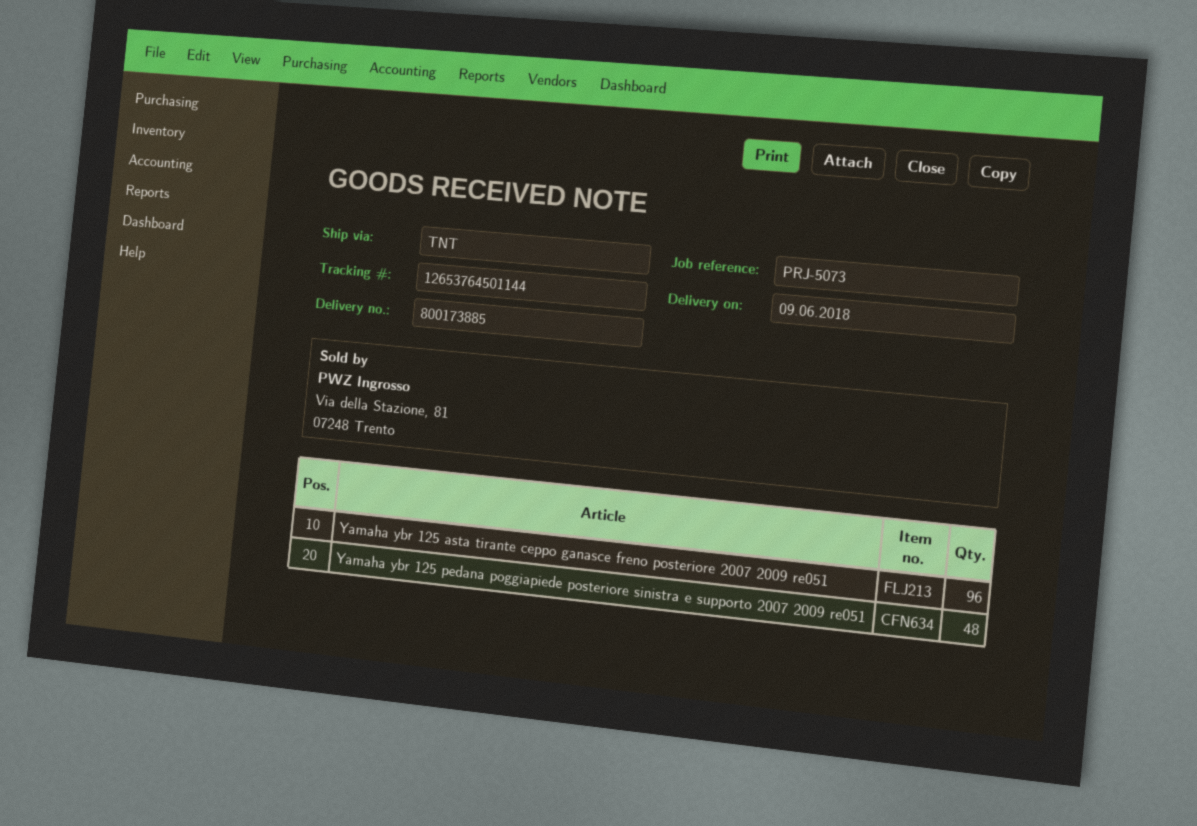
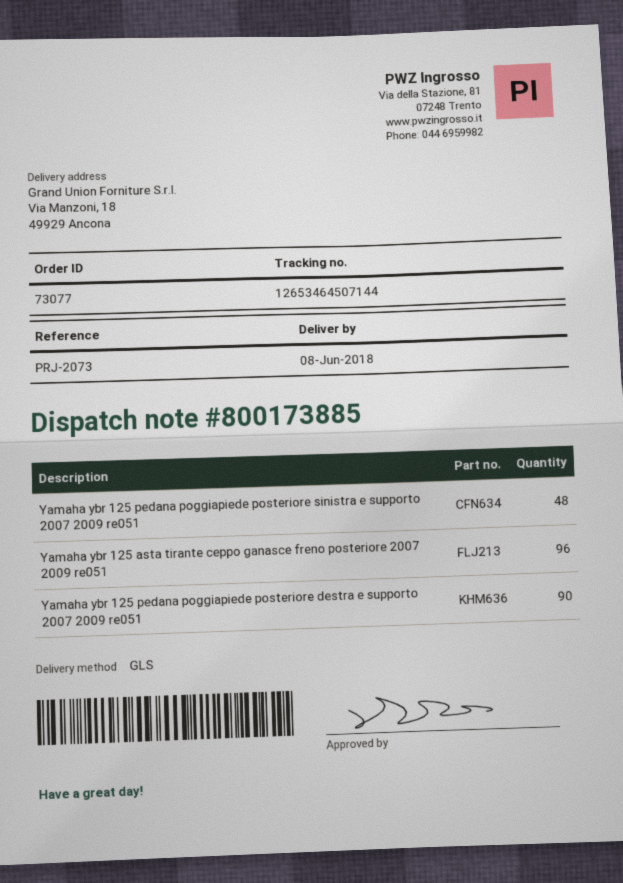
delivery date: 2018-06-09 -> 2018-06-08
reference: PRJ-5073 -> PRJ-2073
shipping method: TNT -> GLS
tracking number: 12653764501144 -> 12653464507144
Yamaha ybr 125 pedana poggiapiede posteriore destra e supporto 2007 2009 re051: none -> 90

